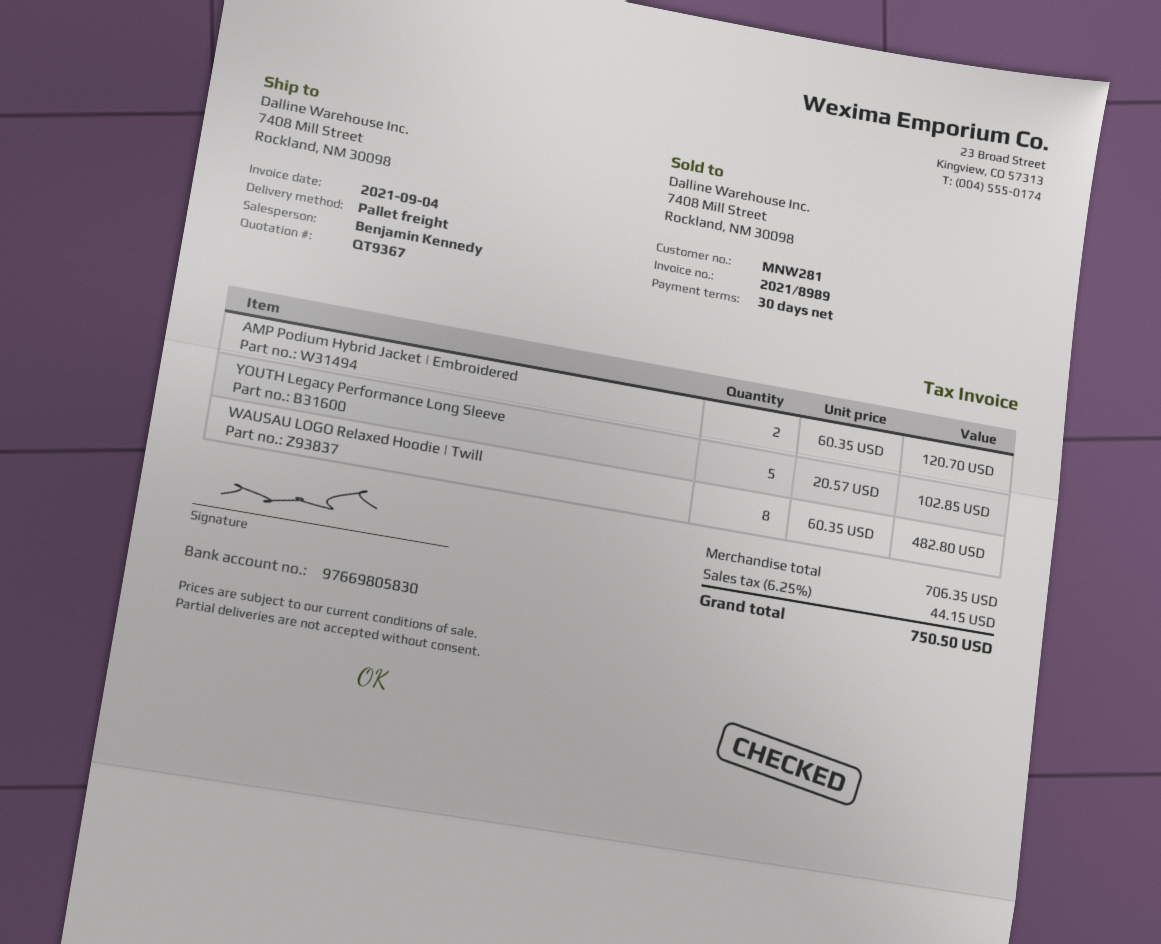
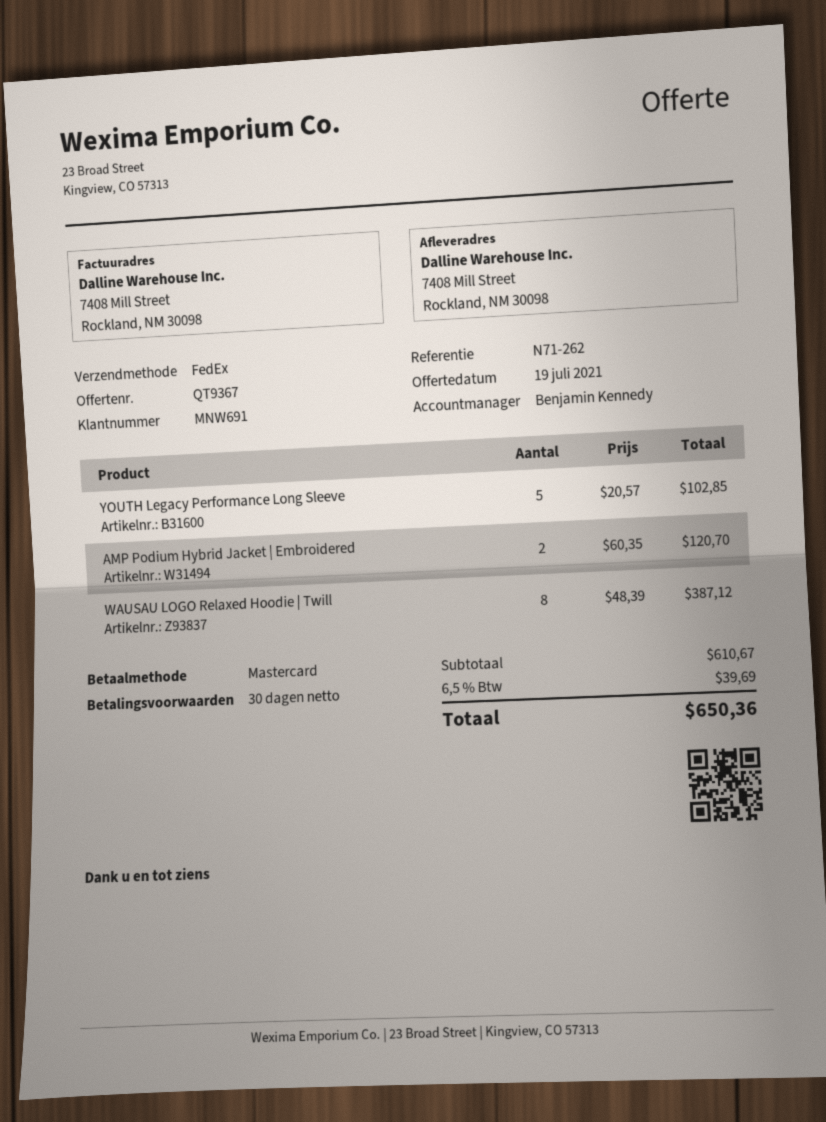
customer number: MNW281 -> MNW691
shipping method: pallet freight -> FedEx
WAUSAU LOGO Relaxed Hoodie | Twill: 8 x 60.35 = 482.80 -> 8 x 48.39 = 387.12
subtotal: 706.35 -> 610.67
tax: 6.25% = 44.15 -> 6.5% = 39.69
total: 750.50 -> 650.36

